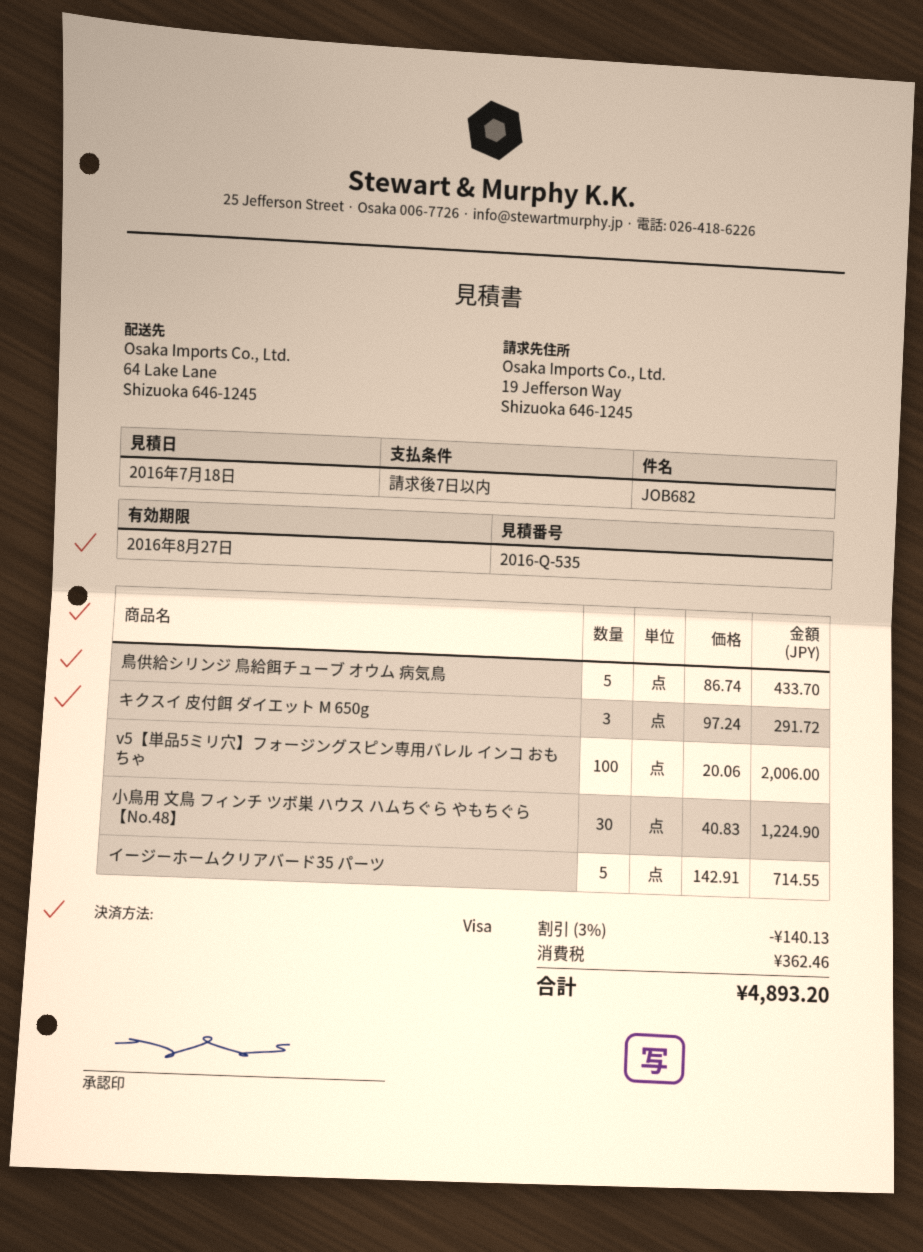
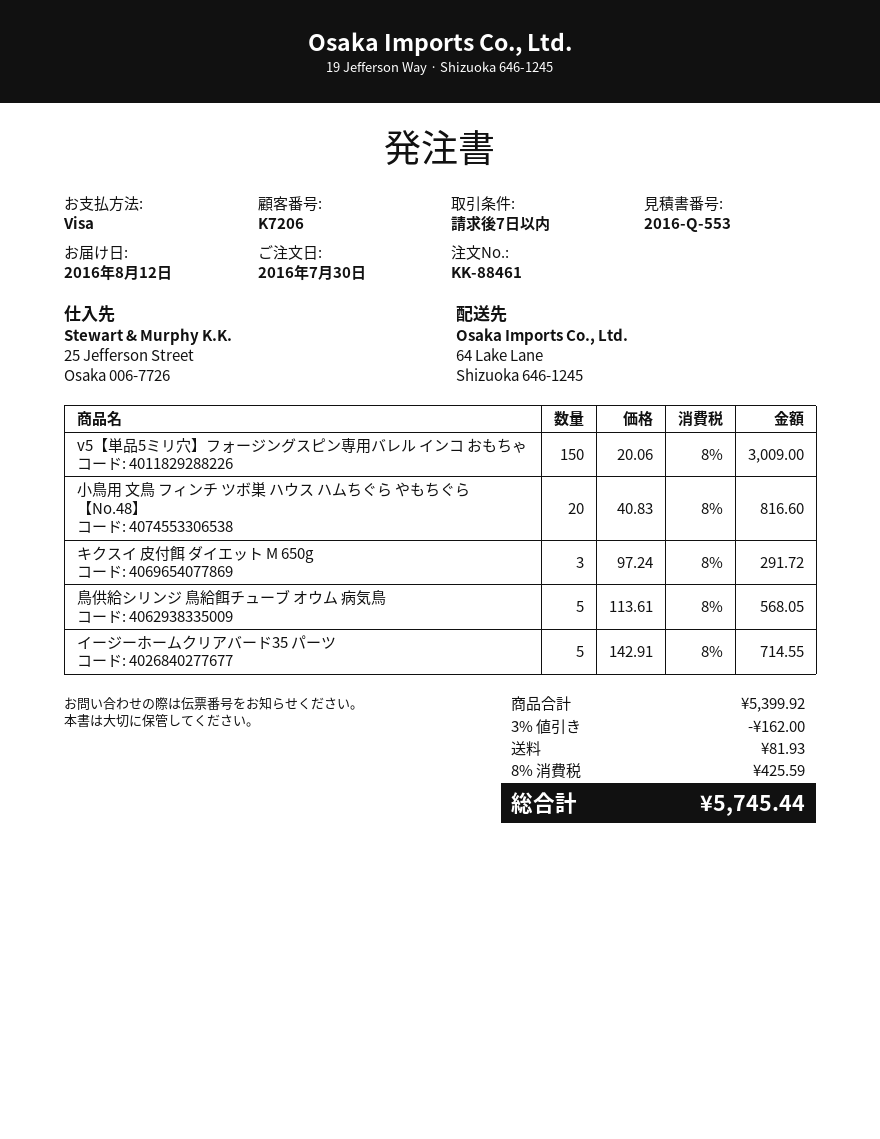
quote number: 2016-Q-535 -> 2016-Q-553
鳥供給シリンジ 鳥給餌チューブ オウム 病気鳥: 5 x 86.74 = 433.70 -> 5 x 113.61 = 568.05
v5【単品5ミリ穴】フォージングスピン専用バレル インコ おもちゃ: 100 x 20.06 = 2006.00 -> 150 x 20.06 = 3009.00
小鳥用 文鳥 フィンチ ツボ巣 ハウス ハムちぐら やもちぐら 【No.48】: 30 x 40.83 = 1224.90 -> 20 x 40.83 = 816.60
discount: 3% = 140.13 -> 3% = 162.00
shipping: none -> 81.93
tax: 362.46 -> 425.59
total: 4893.20 -> 5745.44

